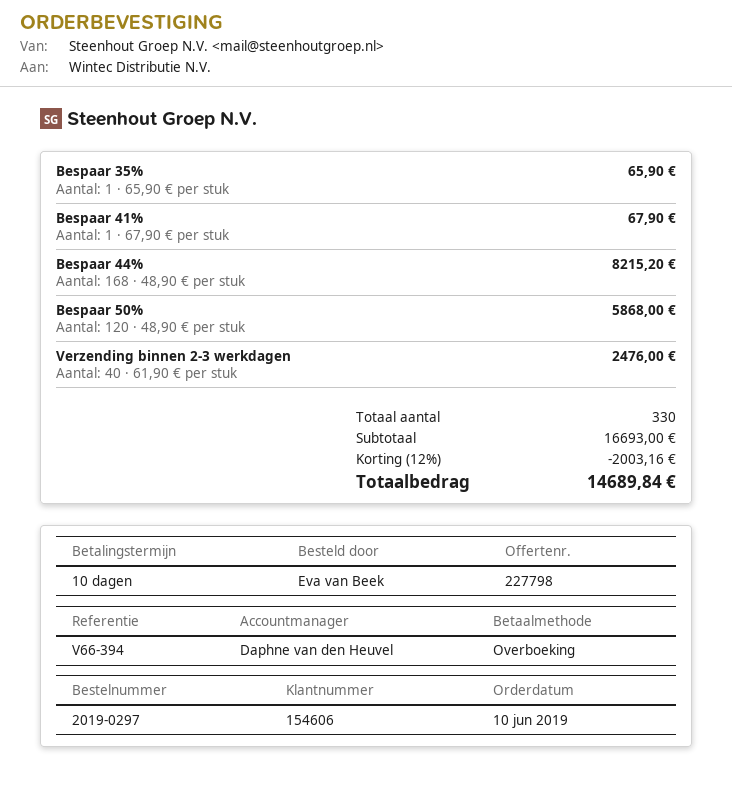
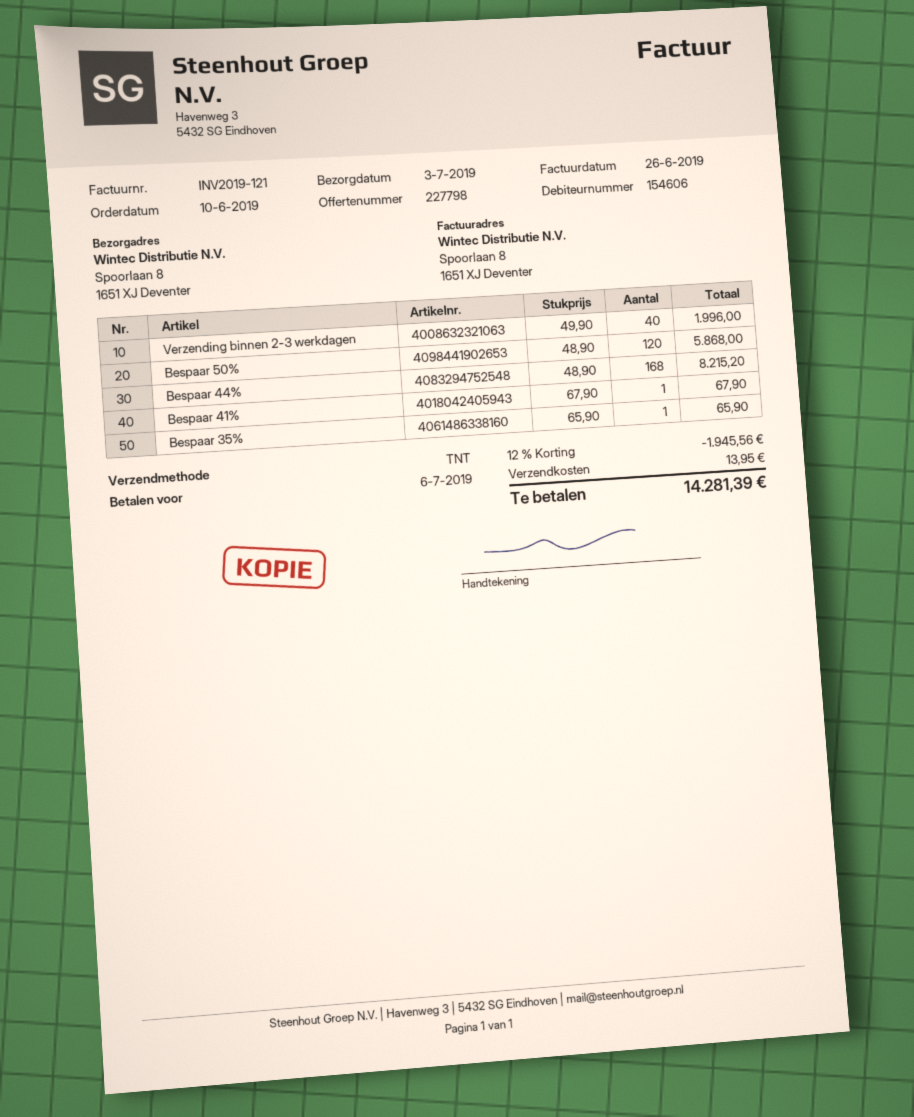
Verzending binnen 2-3 werkdagen: 40 x 61.90 = 2476.00 -> 40 x 49.90 = 1996.00
discount: 12% = 2003.16 -> 12% = 1945.56
shipping: none -> 13.95
total: 14689.84 -> 14281.39

